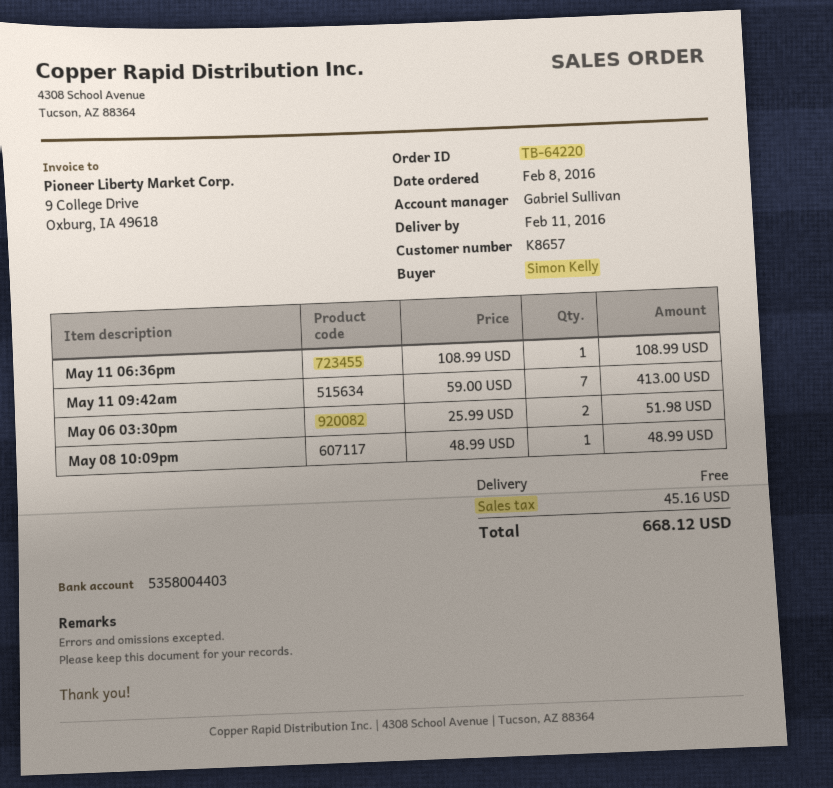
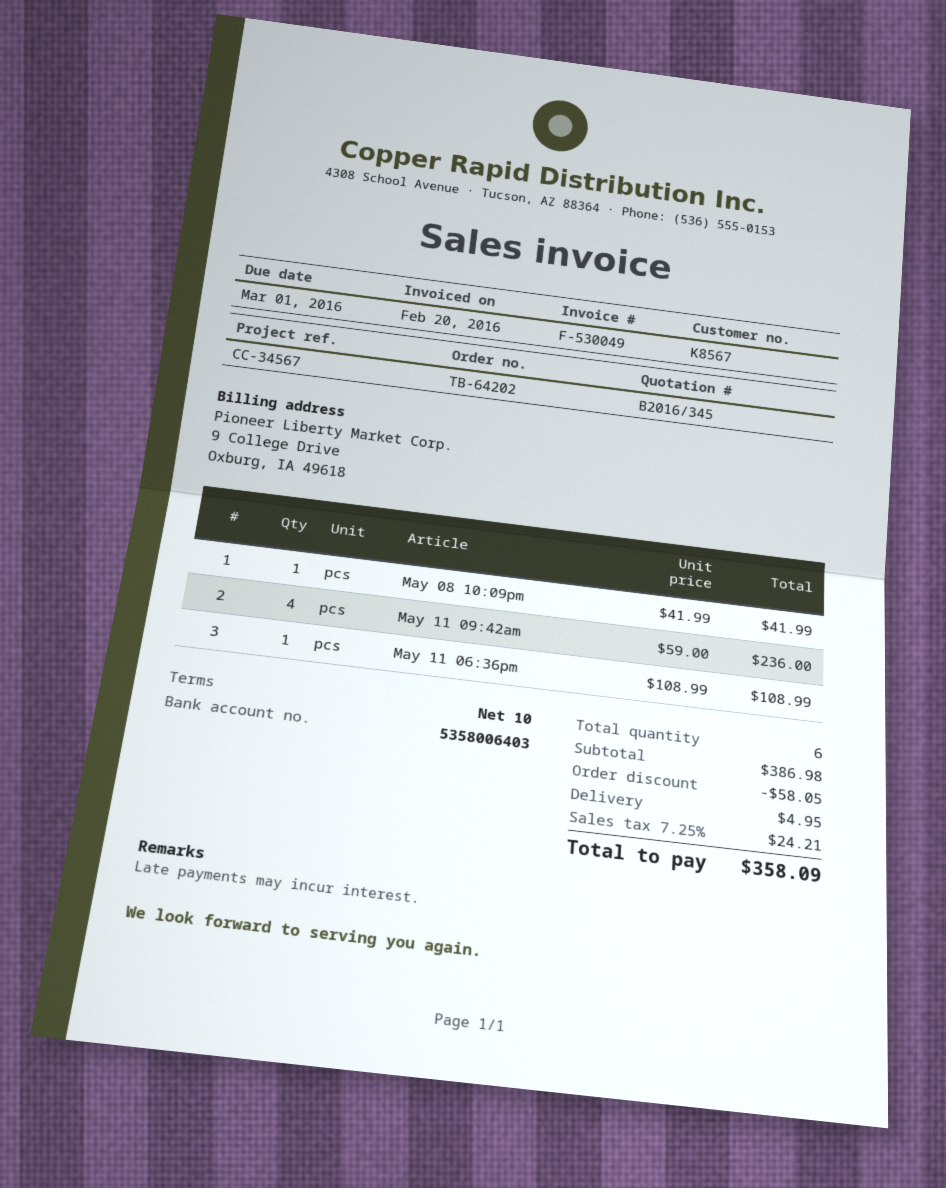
order number: TB-64220 -> TB-64202
customer number: K8657 -> K8567
bank account: 5358004403 -> 5358006403
May 11 09:42am: 7 x 59.00 = 413.00 -> 4 x 59.00 = 236.00
May 06 03:30pm: 2 x 25.99 = 51.98 -> none
May 08 10:09pm: 1 x 48.99 = 48.99 -> 1 x 41.99 = 41.99
discount: none -> 58.05
shipping: 0.00 -> 4.95
tax: 45.16 -> 24.21
total: 668.12 -> 358.09

